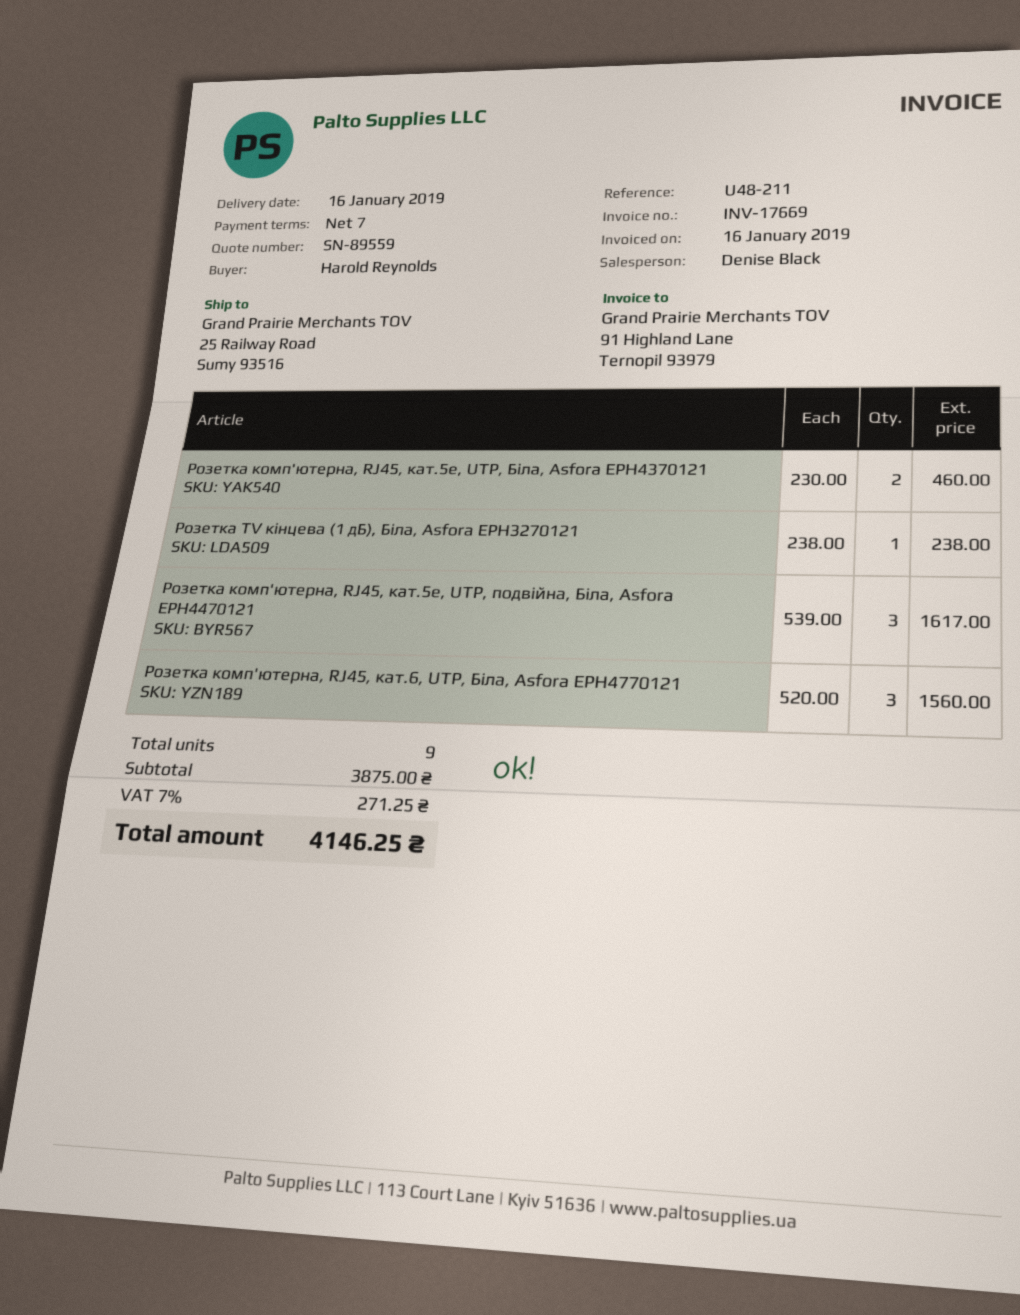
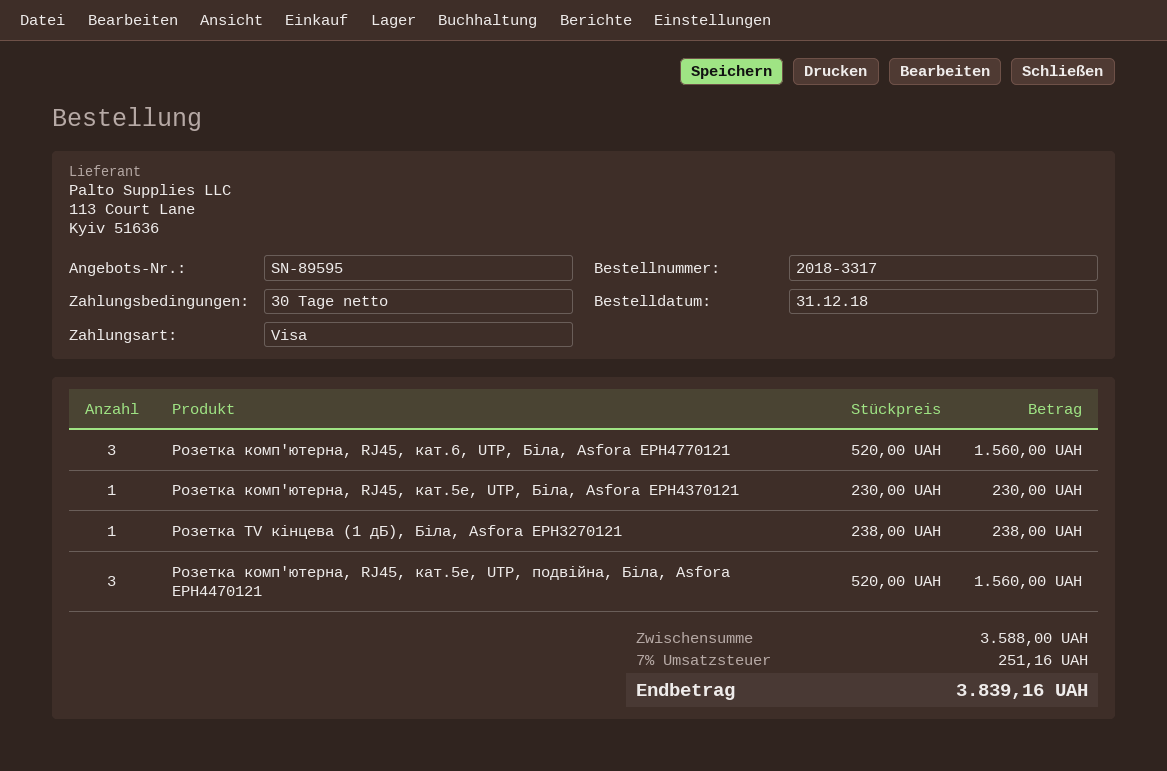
quote number: SN-89559 -> SN-89595
payment terms: 7 days -> 30 days
Розетка комп'ютерна, RJ45, кат.5е, UTP, Біла, Asfora EPH4370121: 2 x 230.00 = 460.00 -> 1 x 230.00 = 230.00
Розетка комп'ютерна, RJ45, кат.5е, UTP, подвійна, Біла, Asfora EPH4470121: 3 x 539.00 = 1617.00 -> 3 x 520.00 = 1560.00
subtotal: 3875.00 -> 3588.00
tax: 7% = 271.25 -> 7% = 251.16
total: 4146.25 -> 3839.16

